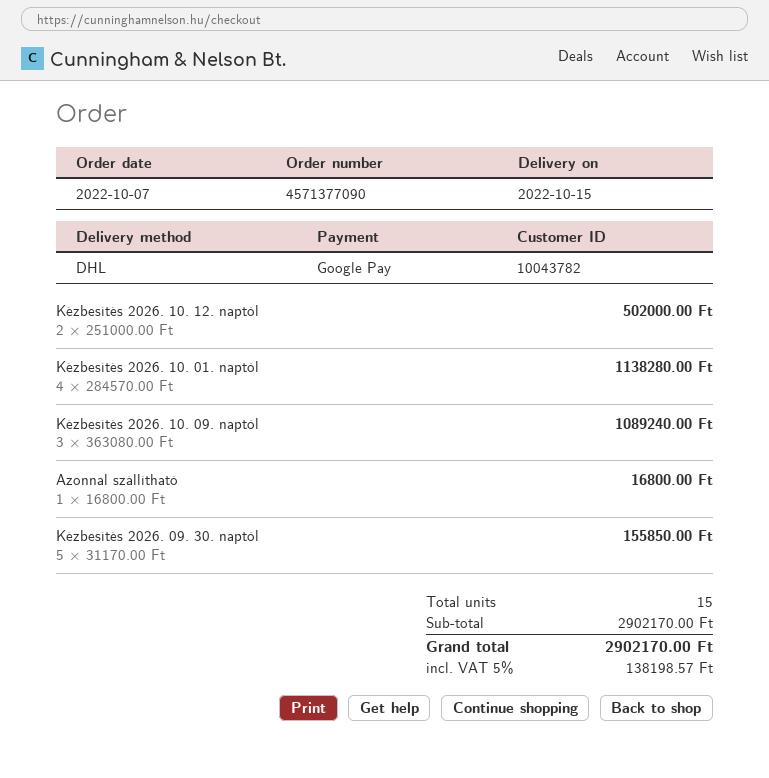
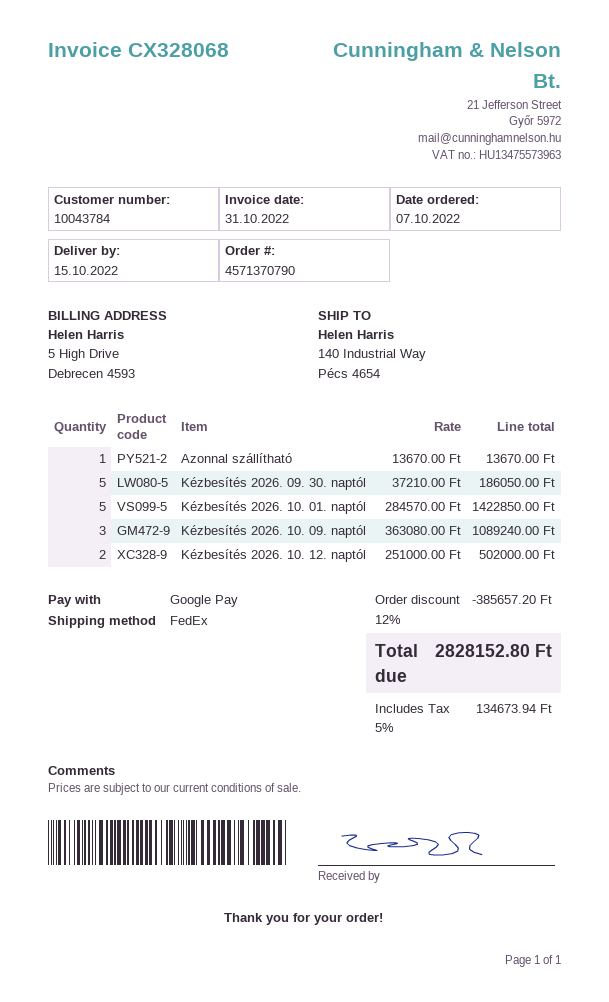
order number: 4571377090 -> 4571370790
customer number: 10043782 -> 10043784
shipping method: DHL -> FedEx
Kézbesítés 2026. 10. 01. naptól: 4 x 284570.00 = 1138280.00 -> 5 x 284570.00 = 1422850.00
Azonnal szállítható: 1 x 16800.00 = 16800.00 -> 1 x 13670.00 = 13670.00
Kézbesítés 2026. 09. 30. naptól: 5 x 31170.00 = 155850.00 -> 5 x 37210.00 = 186050.00
discount: none -> 12% = 385657.20
tax: 5% = 138198.57 -> 5% = 134673.94
total: 2902170.00 -> 2828152.80

